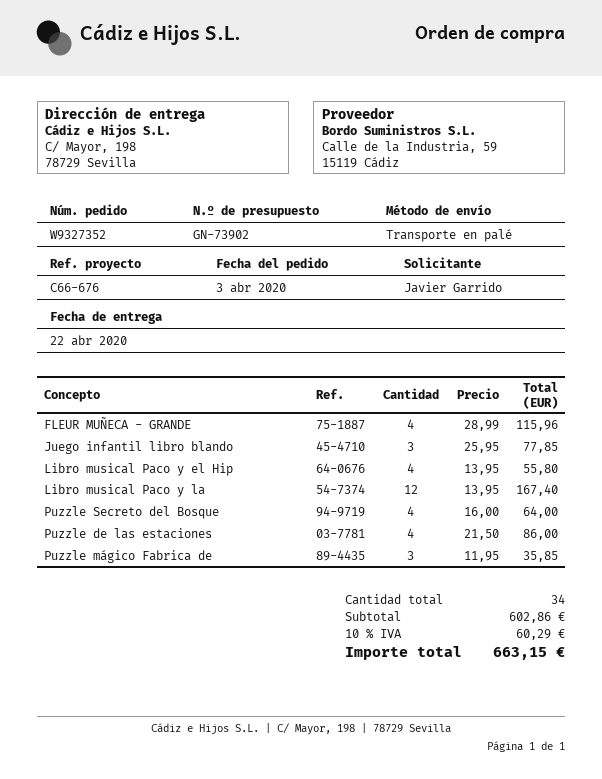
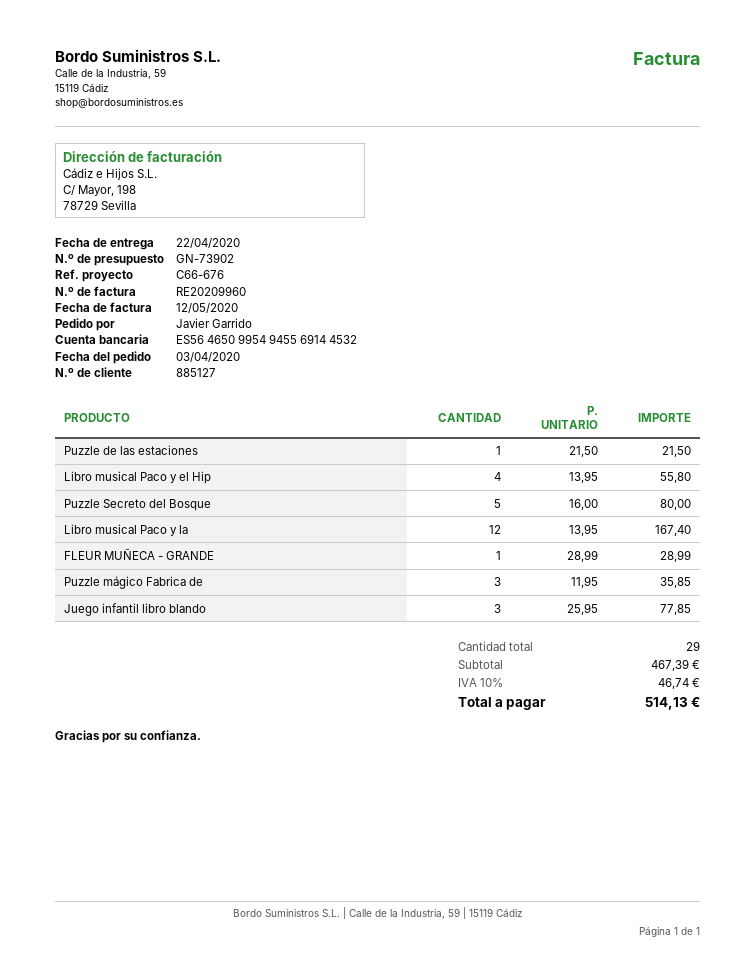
FLEUR MUÑECA - GRANDE: 4 x 28.99 = 115.96 -> 1 x 28.99 = 28.99
Puzzle Secreto del Bosque: 4 x 16.00 = 64.00 -> 5 x 16.00 = 80.00
Puzzle de las estaciones: 4 x 21.50 = 86.00 -> 1 x 21.50 = 21.50
total quantity: 34 -> 29
subtotal: 602.86 -> 467.39
tax: 10% = 60.29 -> 10% = 46.74
total: 663.15 -> 514.13

